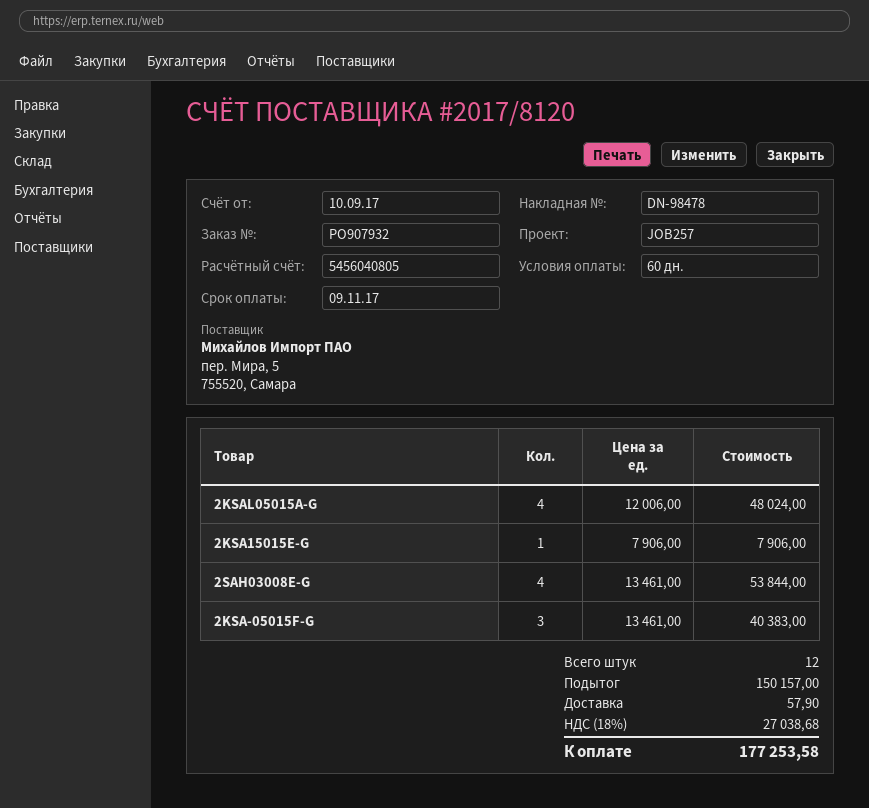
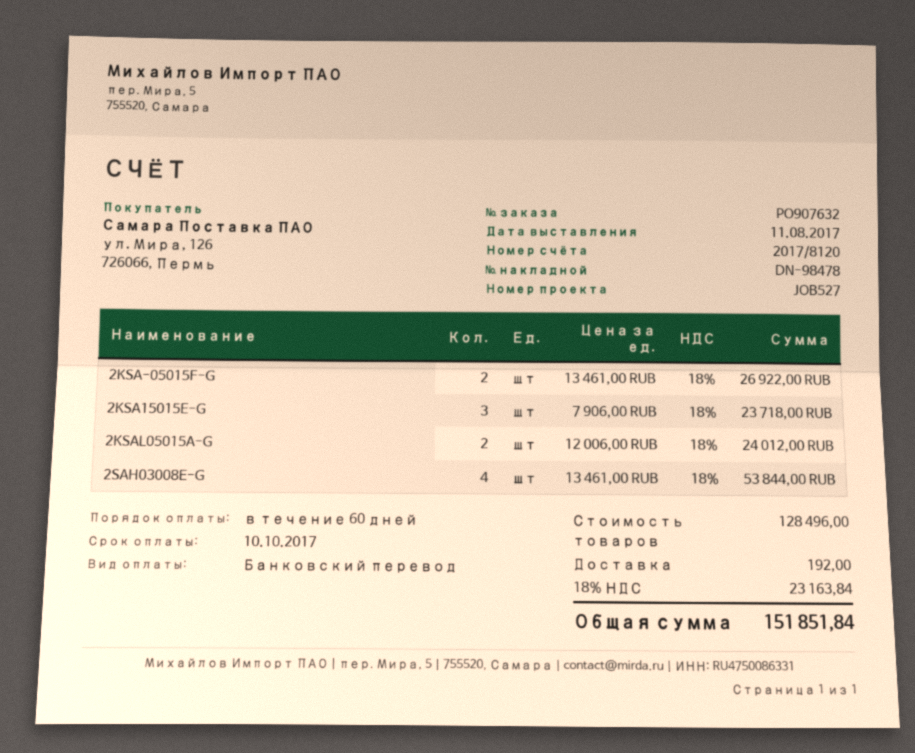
order number: PO907932 -> PO907632
invoice date: 2017-09-10 -> 2017-08-11
due date: 2017-11-09 -> 2017-10-10
reference: JOB257 -> JOB527
2KSAL05015A-G: 4 x 12006.00 = 48024.00 -> 2 x 12006.00 = 24012.00
2KSA15015E-G: 1 x 7906.00 = 7906.00 -> 3 x 7906.00 = 23718.00
2KSA-05015F-G: 3 x 13461.00 = 40383.00 -> 2 x 13461.00 = 26922.00
subtotal: 150157.00 -> 128496.00
shipping: 57.90 -> 192.00
tax: 18% = 27038.68 -> 18% = 23163.84
total: 177253.58 -> 151851.84

